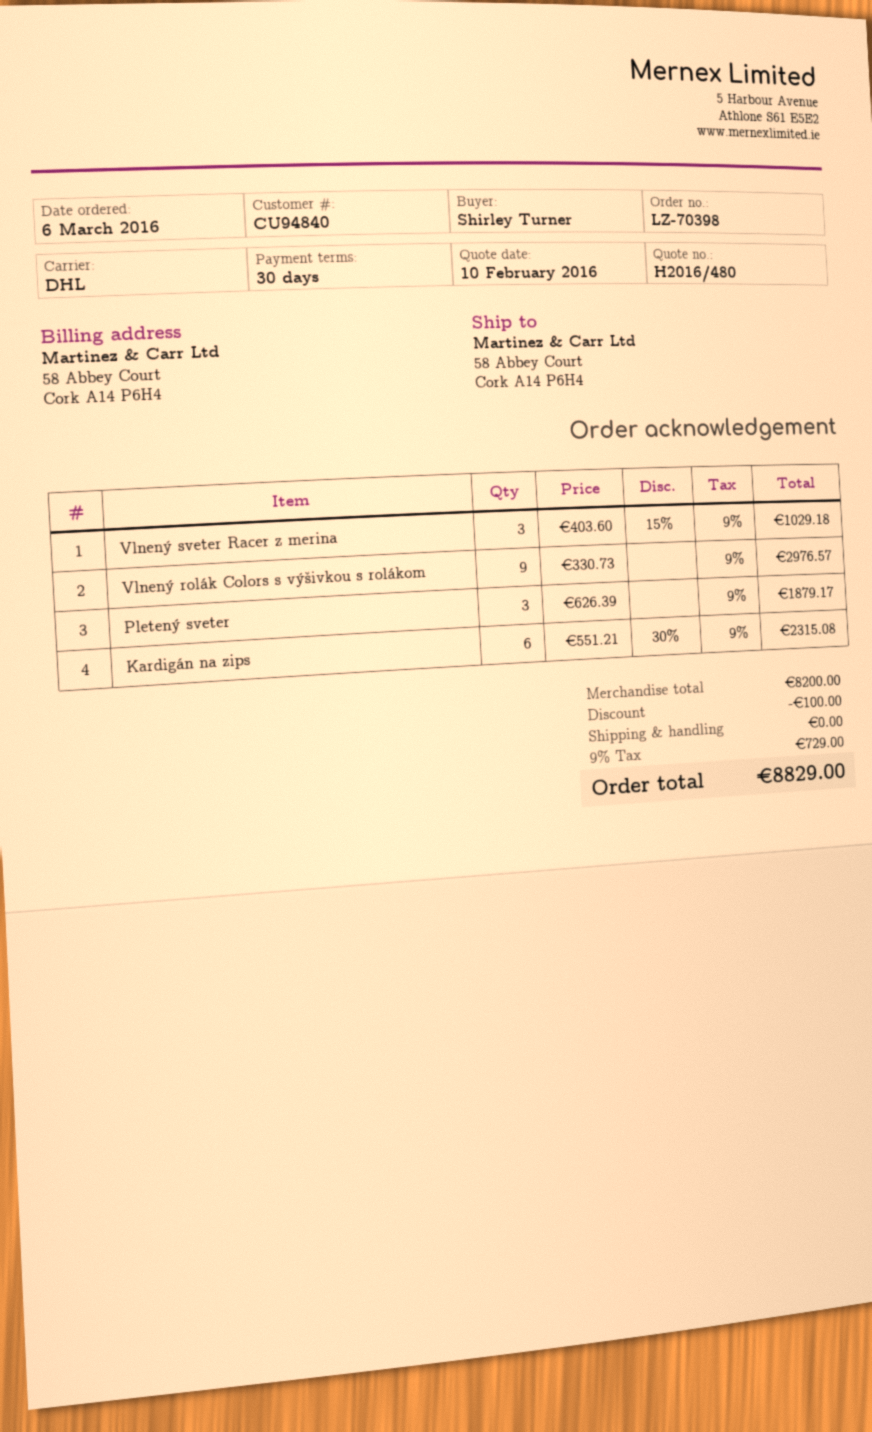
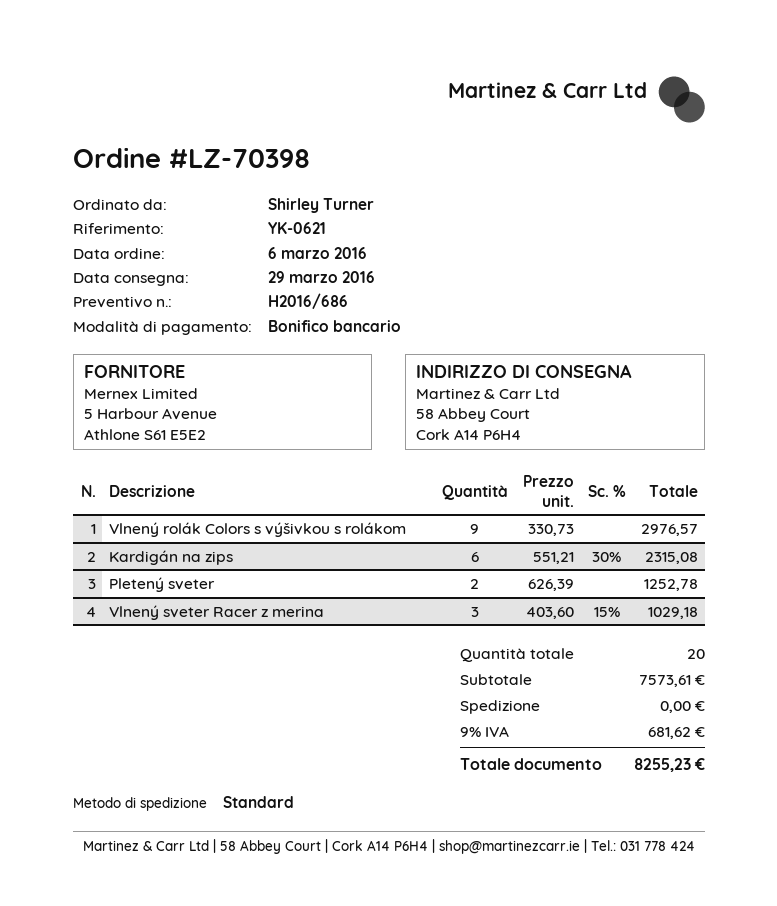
quote number: H2016/480 -> H2016/686
shipping method: DHL -> standard
Pletený sveter: 3 x 626.39 = 1879.17 -> 2 x 626.39 = 1252.78
subtotal: 8200.00 -> 7573.61
discount: 100.00 -> none
tax: 9% = 729.00 -> 9% = 681.62
total: 8829.00 -> 8255.23

